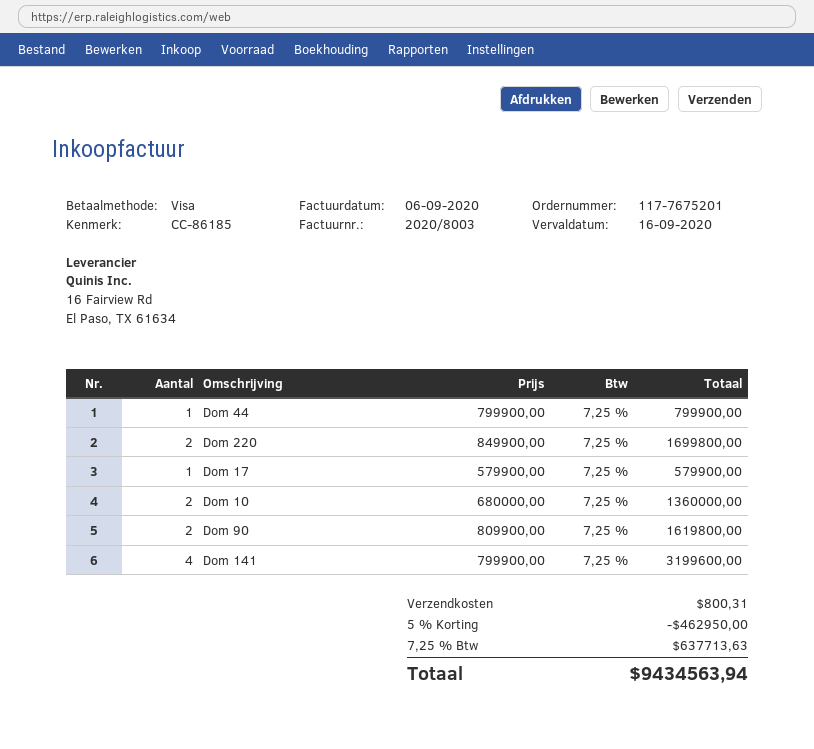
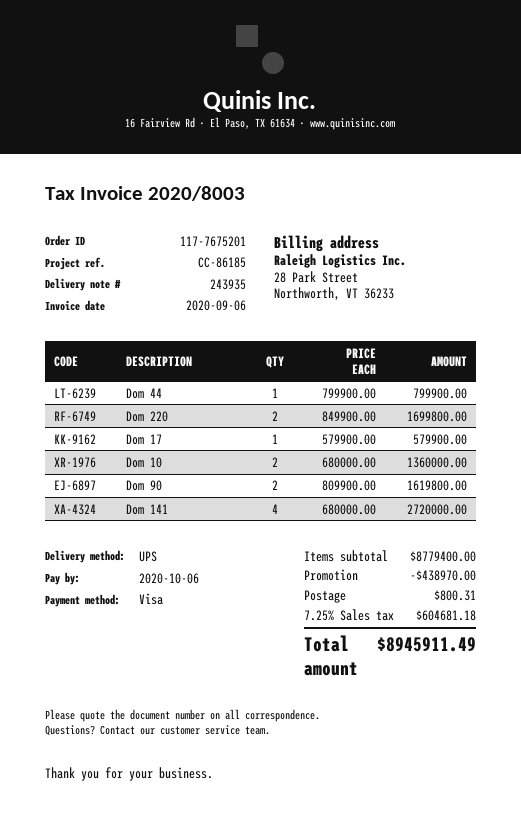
due date: 2020-09-16 -> 2020-10-06
Dom 141: 4 x 799900.00 = 3199600.00 -> 4 x 680000.00 = 2720000.00
discount: 462950.00 -> 438970.00
tax: 7.25% = 637713.63 -> 7.25% = 604681.18
total: 9434563.94 -> 8945911.49

